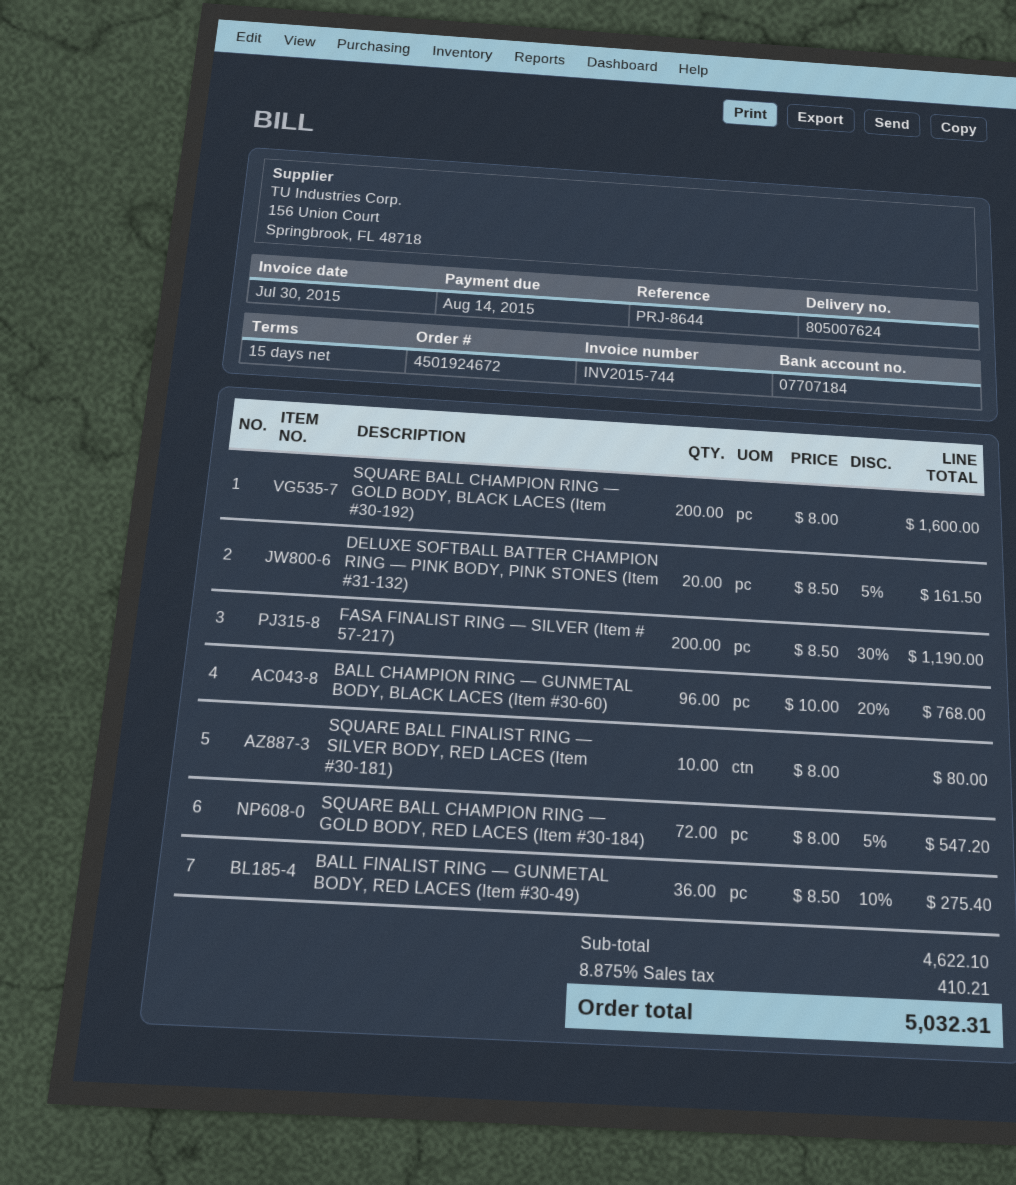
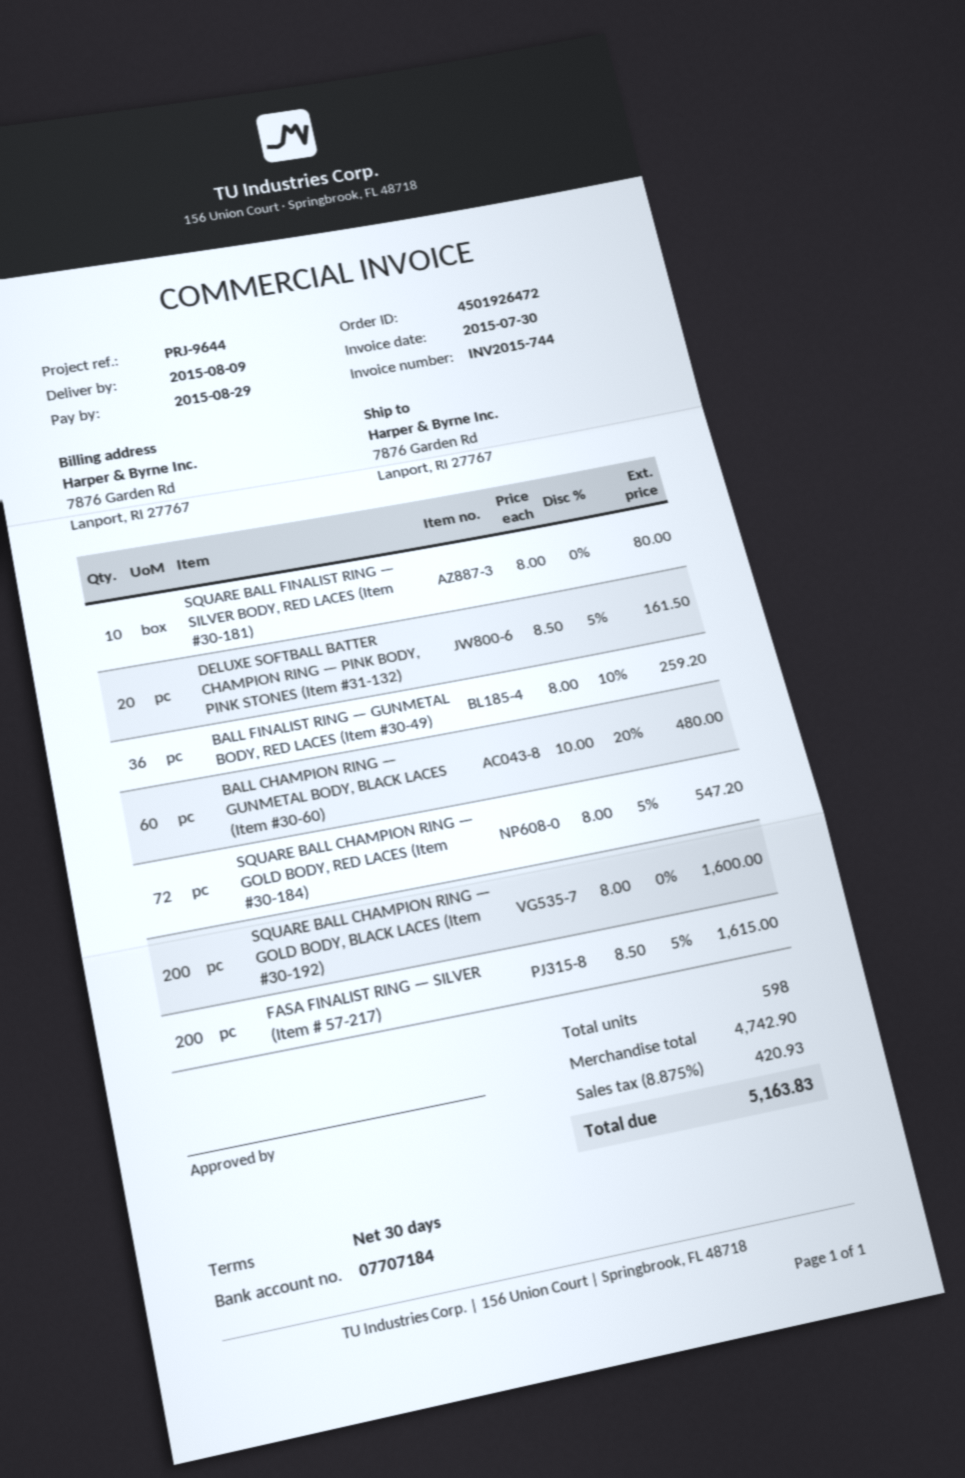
order number: 4501924672 -> 4501926472
payment terms: 15 days -> 30 days
due date: 2015-08-14 -> 2015-08-29
reference: PRJ-8644 -> PRJ-9644
FASA FINALIST RING — SILVER (Item # 57-217): 200 x 8.50 - 30% = 1190.00 -> 200 x 8.50 - 5% = 1615.00
BALL CHAMPION RING — GUNMETAL BODY, BLACK LACES (Item #30-60): 96 x 10.00 - 20% = 768.00 -> 60 x 10.00 - 20% = 480.00
BALL FINALIST RING — GUNMETAL BODY, RED LACES (Item #30-49): 36 x 8.50 - 10% = 275.40 -> 36 x 8.00 - 10% = 259.20
subtotal: 4622.10 -> 4742.90
tax: 8.875% = 410.21 -> 8.875% = 420.93
total: 5032.31 -> 5163.83

